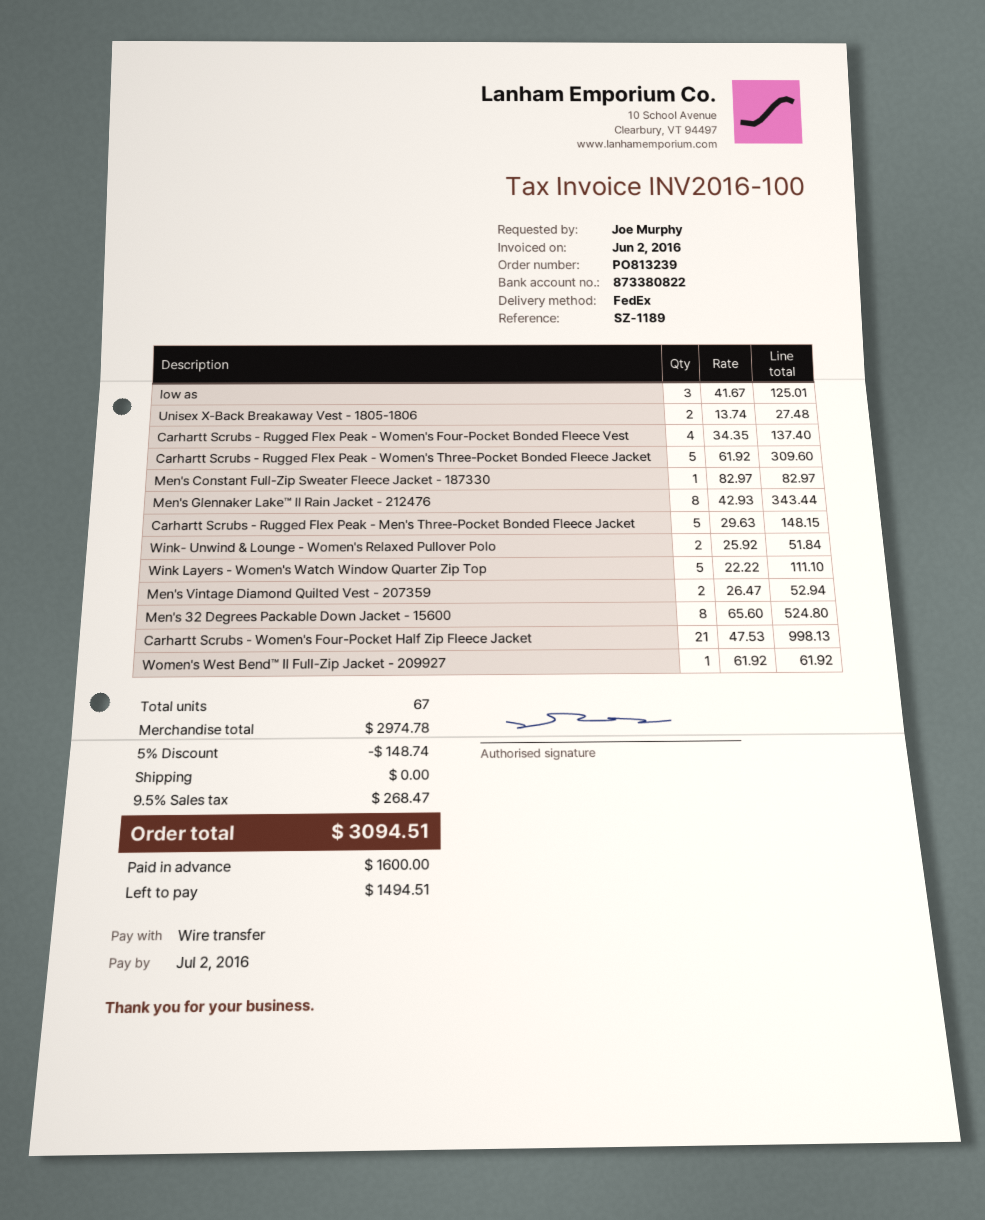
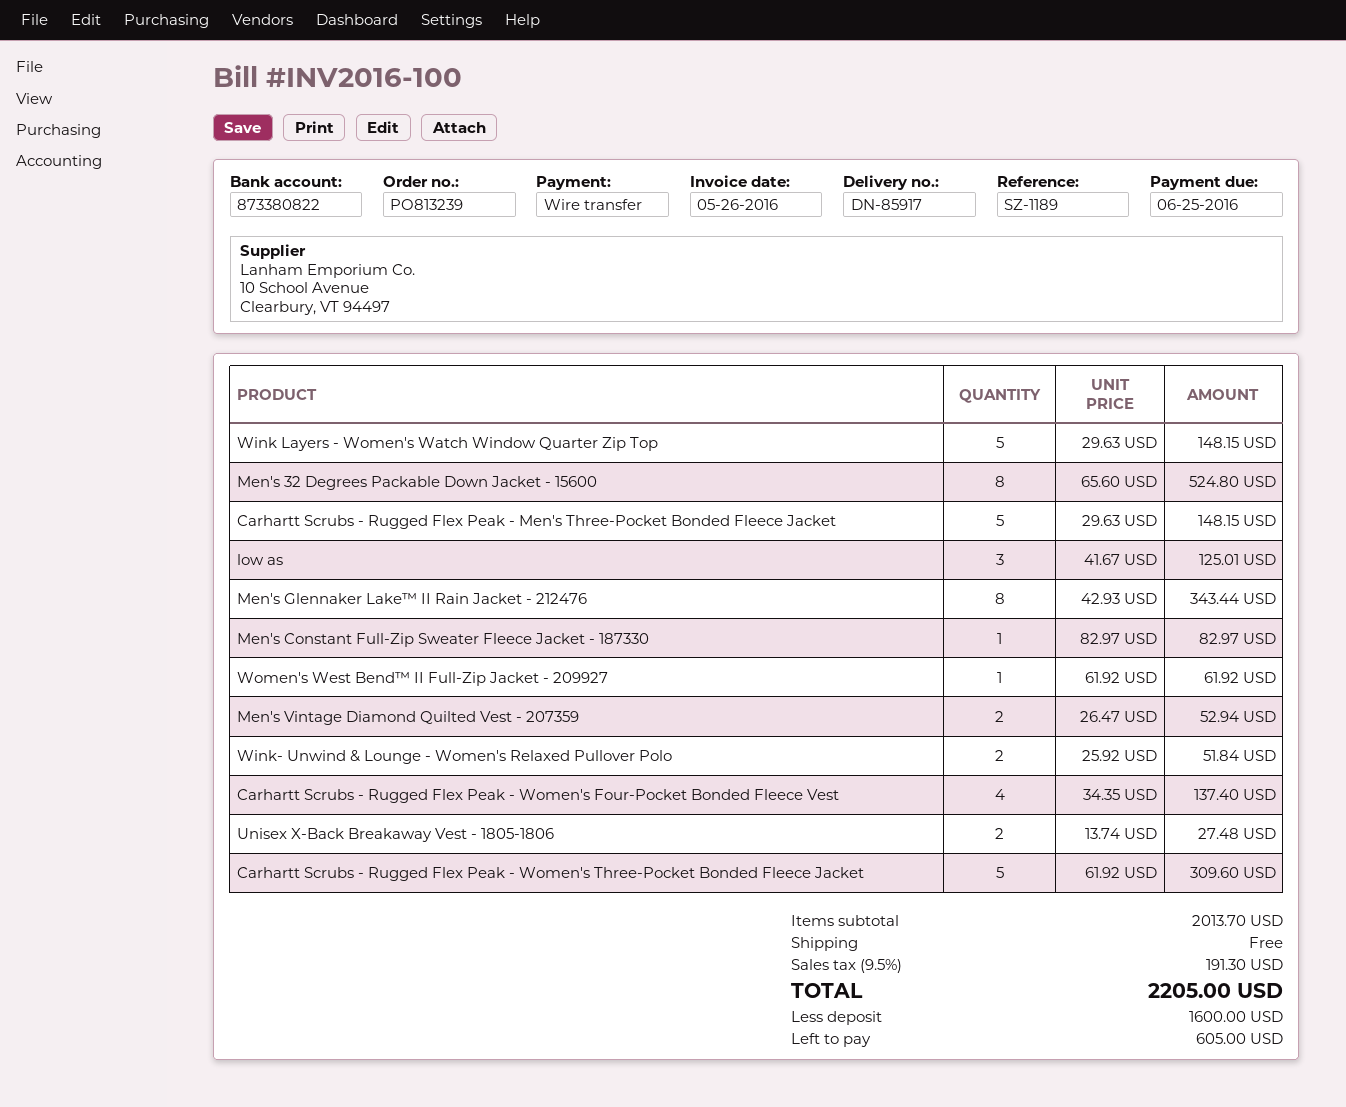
invoice date: 2016-06-02 -> 2016-05-26
due date: 2016-07-02 -> 2016-06-25
Wink Layers - Women's Watch Window Quarter Zip Top: 5 x 22.22 = 111.10 -> 5 x 29.63 = 148.15
Carhartt Scrubs - Women's Four-Pocket Half Zip Fleece Jacket: 21 x 47.53 = 998.13 -> none
subtotal: 2974.78 -> 2013.70
discount: 5% = 148.74 -> none
tax: 9.5% = 268.47 -> 9.5% = 191.30
total: 3094.51 -> 2205.00
balance: 1494.51 -> 605.00

